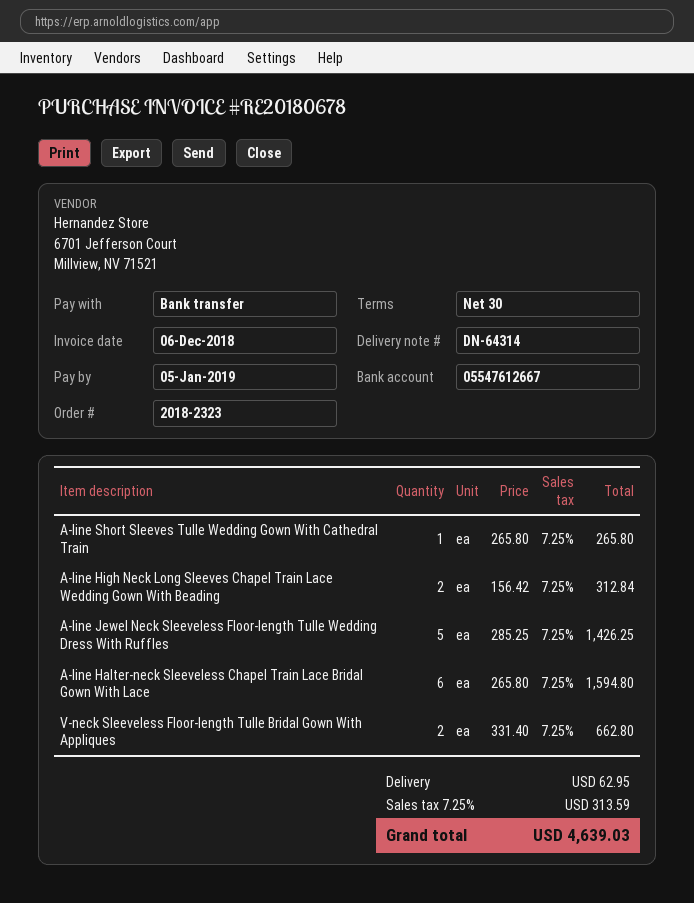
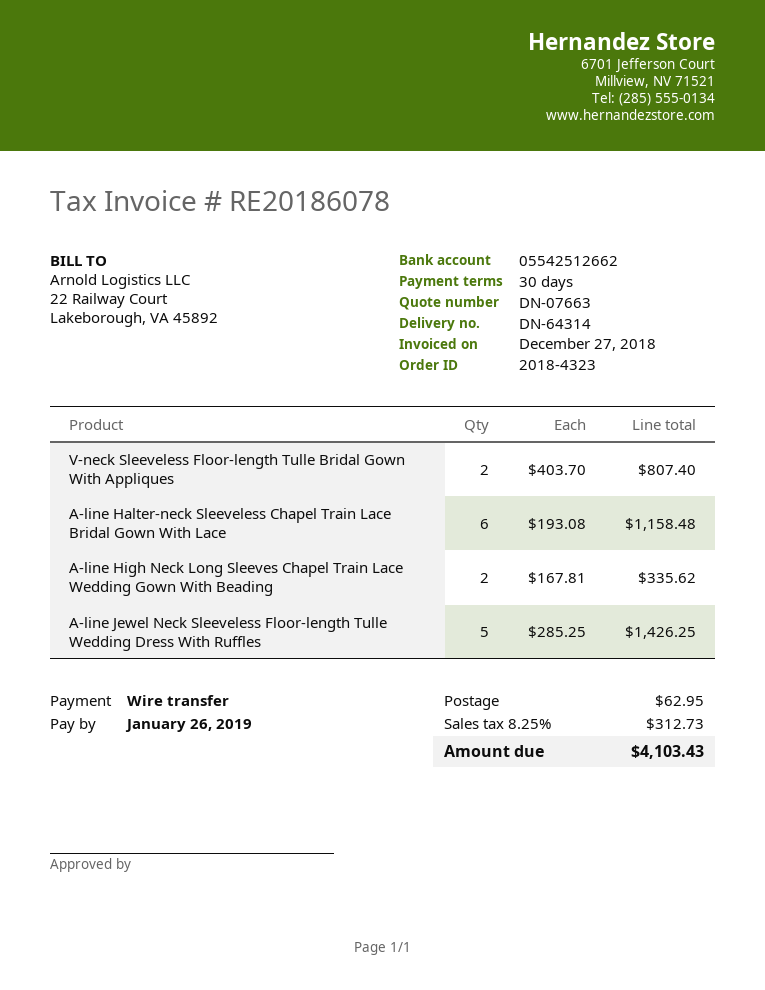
order number: 2018-2323 -> 2018-4323
invoice number: RE20180678 -> RE20186078
invoice date: 2018-12-06 -> 2018-12-27
due date: 2019-01-05 -> 2019-01-26
bank account: 05547612667 -> 05542512662
A-line Short Sleeves Tulle Wedding Gown With Cathedral Train: 1 x 265.80 = 265.80 -> none
A-line High Neck Long Sleeves Chapel Train Lace Wedding Gown With Beading: 2 x 156.42 = 312.84 -> 2 x 167.81 = 335.62
A-line Halter-neck Sleeveless Chapel Train Lace Bridal Gown With Lace: 6 x 265.80 = 1594.80 -> 6 x 193.08 = 1158.48
V-neck Sleeveless Floor-length Tulle Bridal Gown With Appliques: 2 x 331.40 = 662.80 -> 2 x 403.70 = 807.40
tax: 7.25% = 313.59 -> 8.25% = 312.73
total: 4639.03 -> 4103.43

